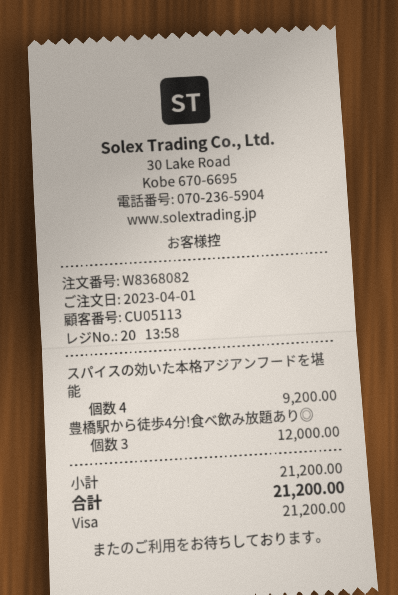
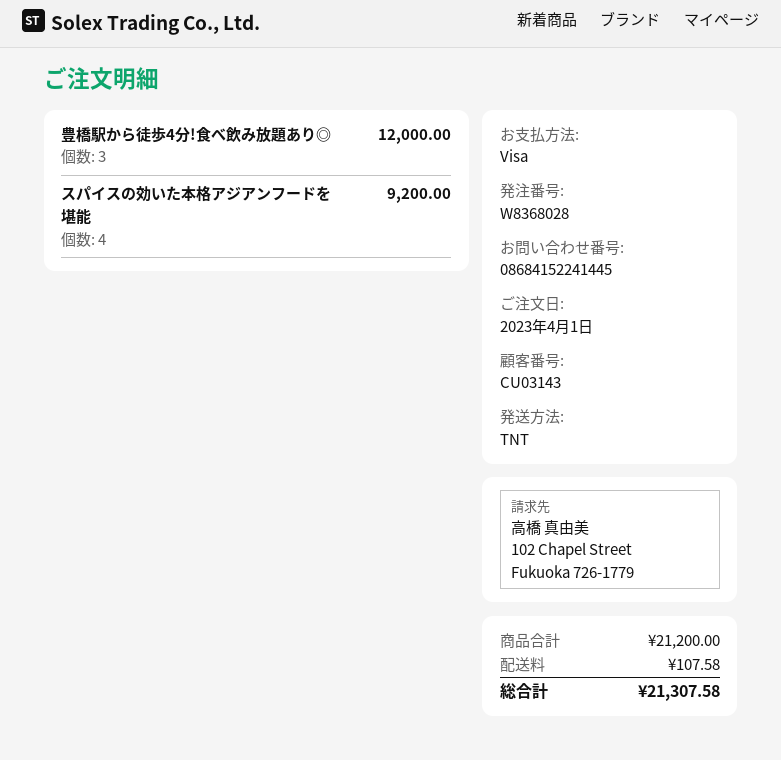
order number: W8368082 -> W8368028
customer number: CU05113 -> CU03143
shipping: none -> 107.58
total: 21200.00 -> 21307.58

